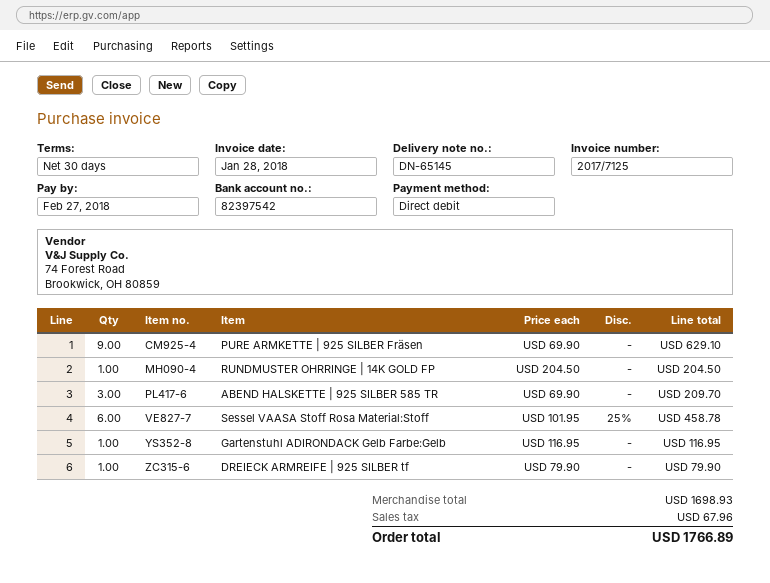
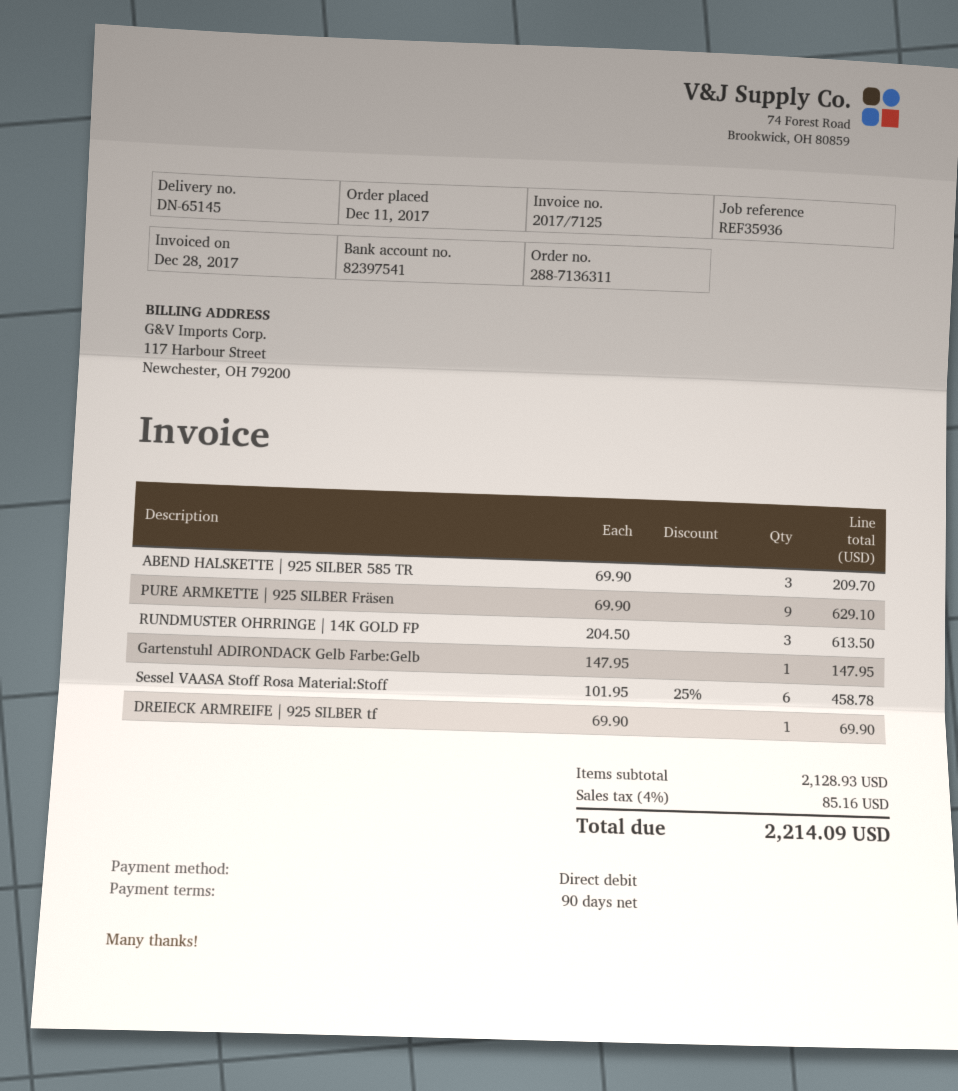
invoice date: 2018-01-28 -> 2017-12-28
payment terms: 30 days -> 90 days
bank account: 82397542 -> 82397541
RUNDMUSTER OHRRINGE | 14K GOLD FP: 1 x 204.50 = 204.50 -> 3 x 204.50 = 613.50
Gartenstuhl ADIRONDACK Gelb Farbe:Gelb: 1 x 116.95 = 116.95 -> 1 x 147.95 = 147.95
DREIECK ARMREIFE | 925 SILBER tf: 1 x 79.90 = 79.90 -> 1 x 69.90 = 69.90
subtotal: 1698.93 -> 2128.93
tax: 67.96 -> 85.16
total: 1766.89 -> 2214.09

